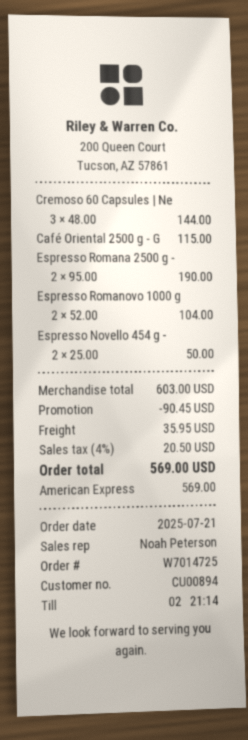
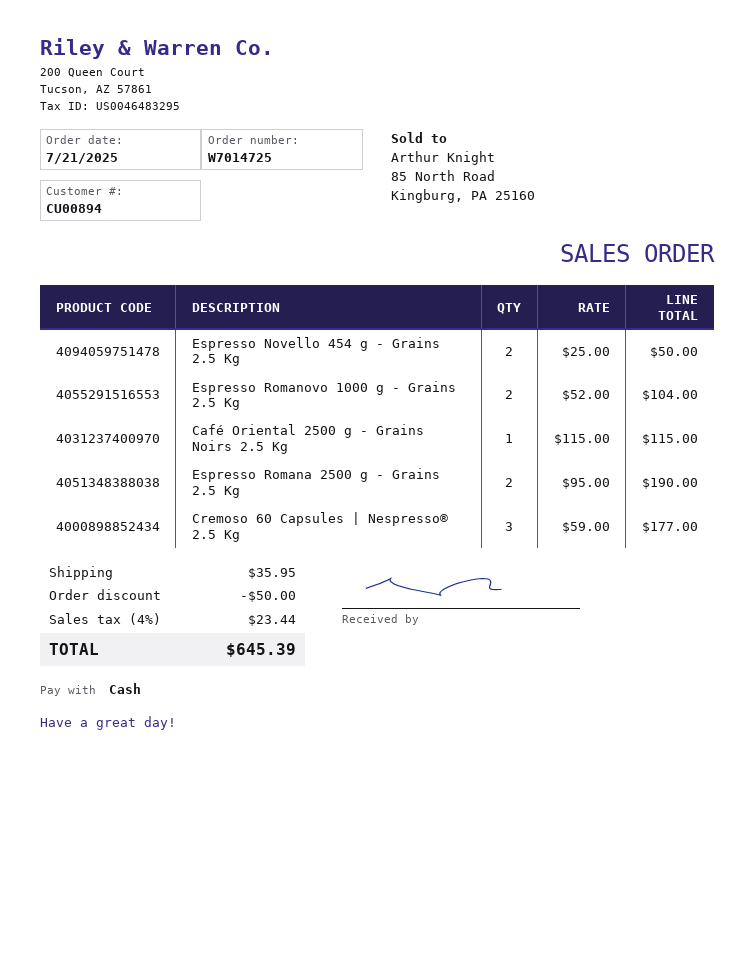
payment method: American Express -> cash
Cremoso 60 Capsules | Ne: 3 x 48.00 = 144.00 -> 3 x 59.00 = 177.00
discount: 90.45 -> 50.00
tax: 4% = 20.50 -> 4% = 23.44
total: 569.00 -> 645.39

